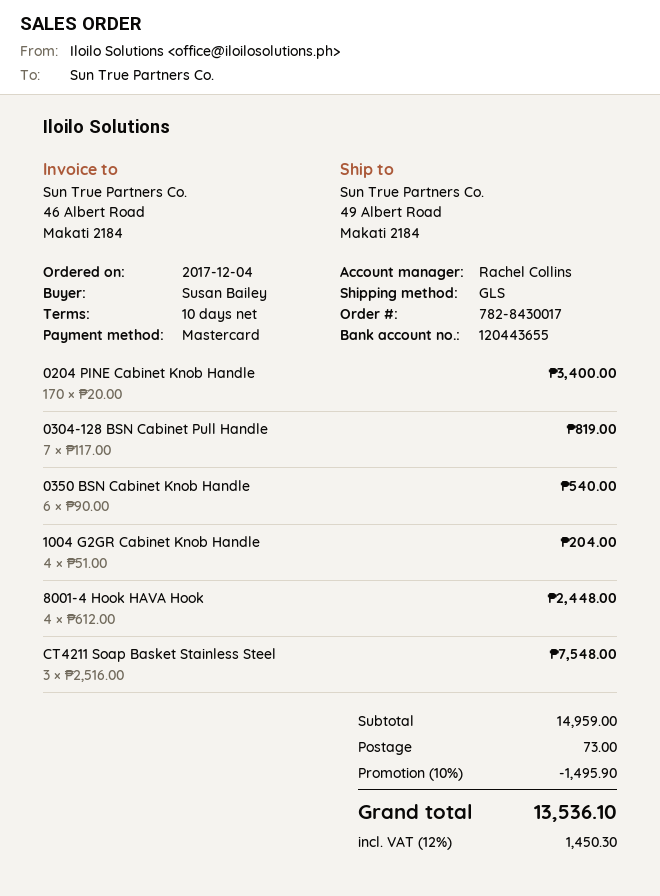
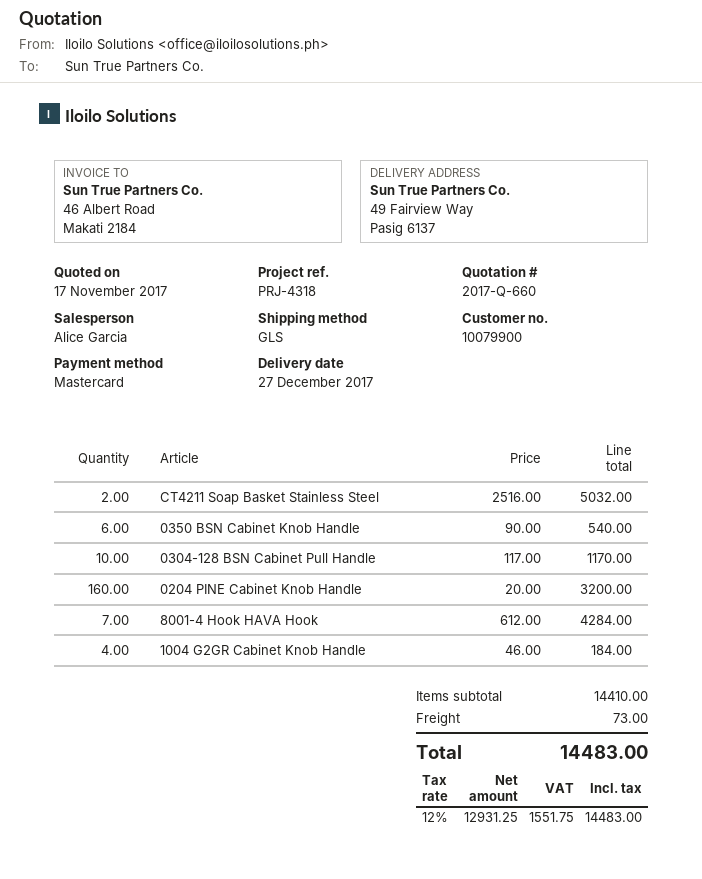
sales rep: Rachel Collins -> Alice Garcia
ship to: 49 Albert Road, Makati 2184 -> 49 Fairview Way, Pasig 6137
0204 PINE Cabinet Knob Handle: 170 x 20.00 = 3400.00 -> 160 x 20.00 = 3200.00
0304-128 BSN Cabinet Pull Handle: 7 x 117.00 = 819.00 -> 10 x 117.00 = 1170.00
1004 G2GR Cabinet Knob Handle: 4 x 51.00 = 204.00 -> 4 x 46.00 = 184.00
8001-4 Hook HAVA Hook: 4 x 612.00 = 2448.00 -> 7 x 612.00 = 4284.00
CT4211 Soap Basket Stainless Steel: 3 x 2516.00 = 7548.00 -> 2 x 2516.00 = 5032.00
subtotal: 14959.00 -> 14410.00
discount: 10% = 1495.90 -> none
tax: 12% = 1450.30 -> 12% = 1551.75
total: 13536.10 -> 14483.00

